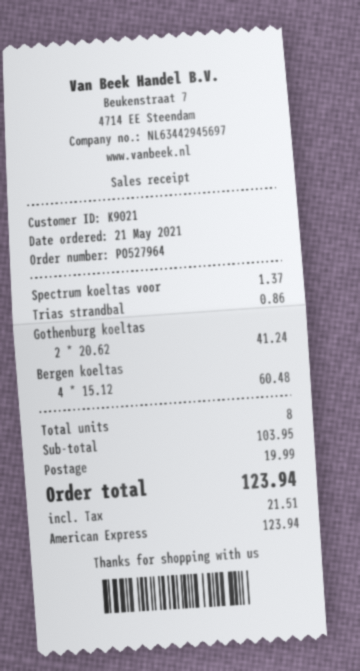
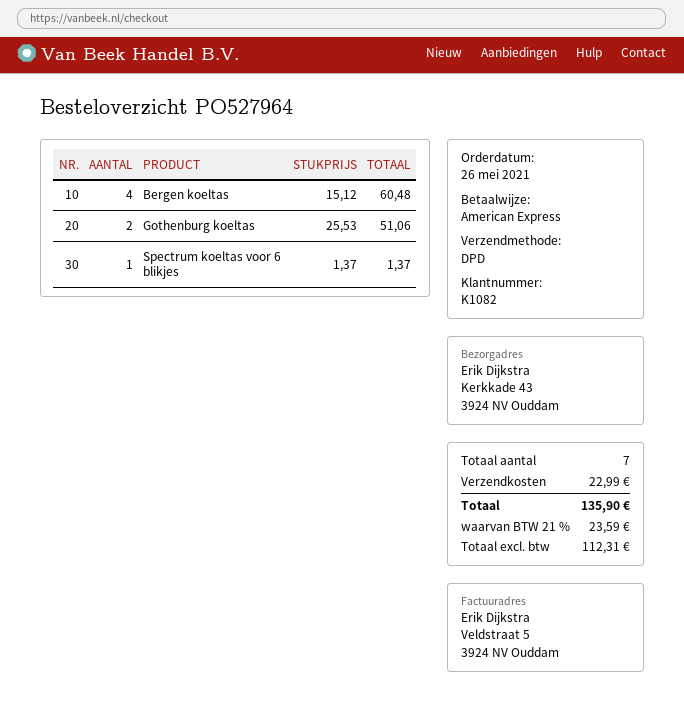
order date: 2021-05-21 -> 2021-05-26
customer number: K9021 -> K1082
Trias strandbal: 1 x 0.86 = 0.86 -> none
Gothenburg koeltas: 2 x 20.62 = 41.24 -> 2 x 25.53 = 51.06
total quantity: 8 -> 7
shipping: 19.99 -> 22.99
tax: 21.51 -> 23.59
total: 123.94 -> 135.90

